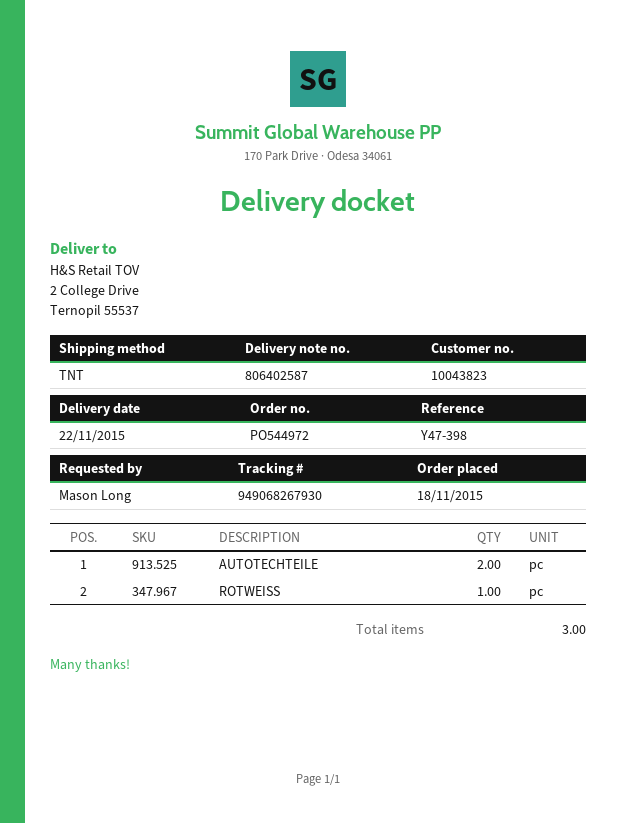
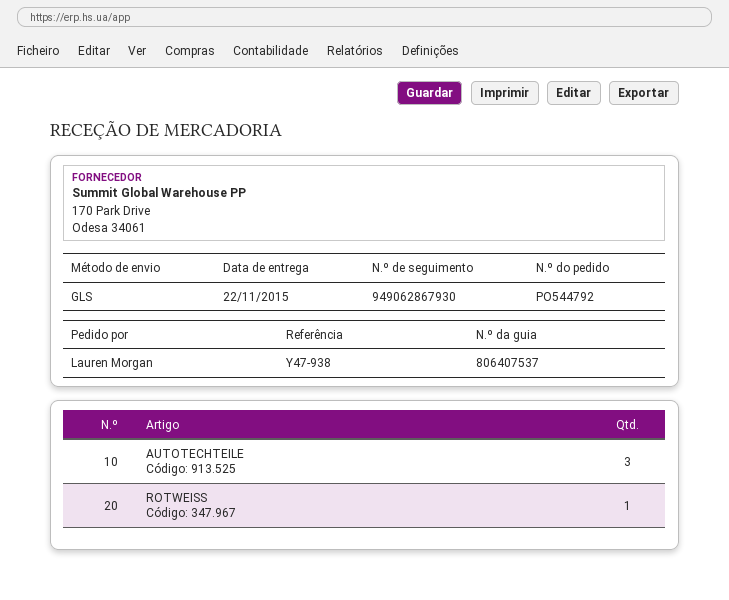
order number: PO544972 -> PO544792
delivery note number: 806402587 -> 806407537
reference: Y47-398 -> Y47-938
ordered by: Mason Long -> Lauren Morgan
shipping method: TNT -> GLS
tracking number: 949068267930 -> 949062867930
AUTOTECHTEILE: 2 -> 3

